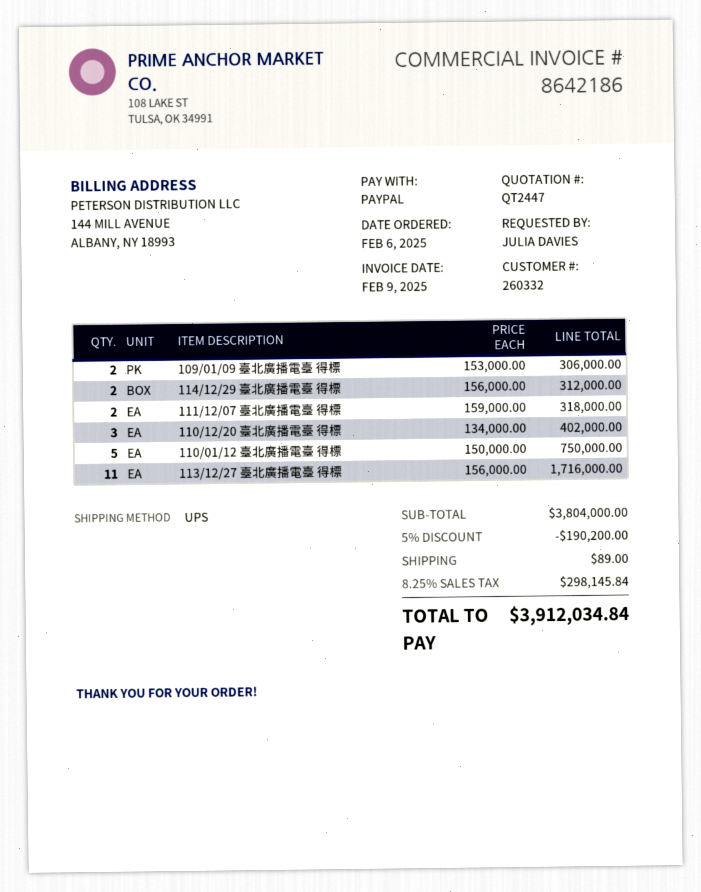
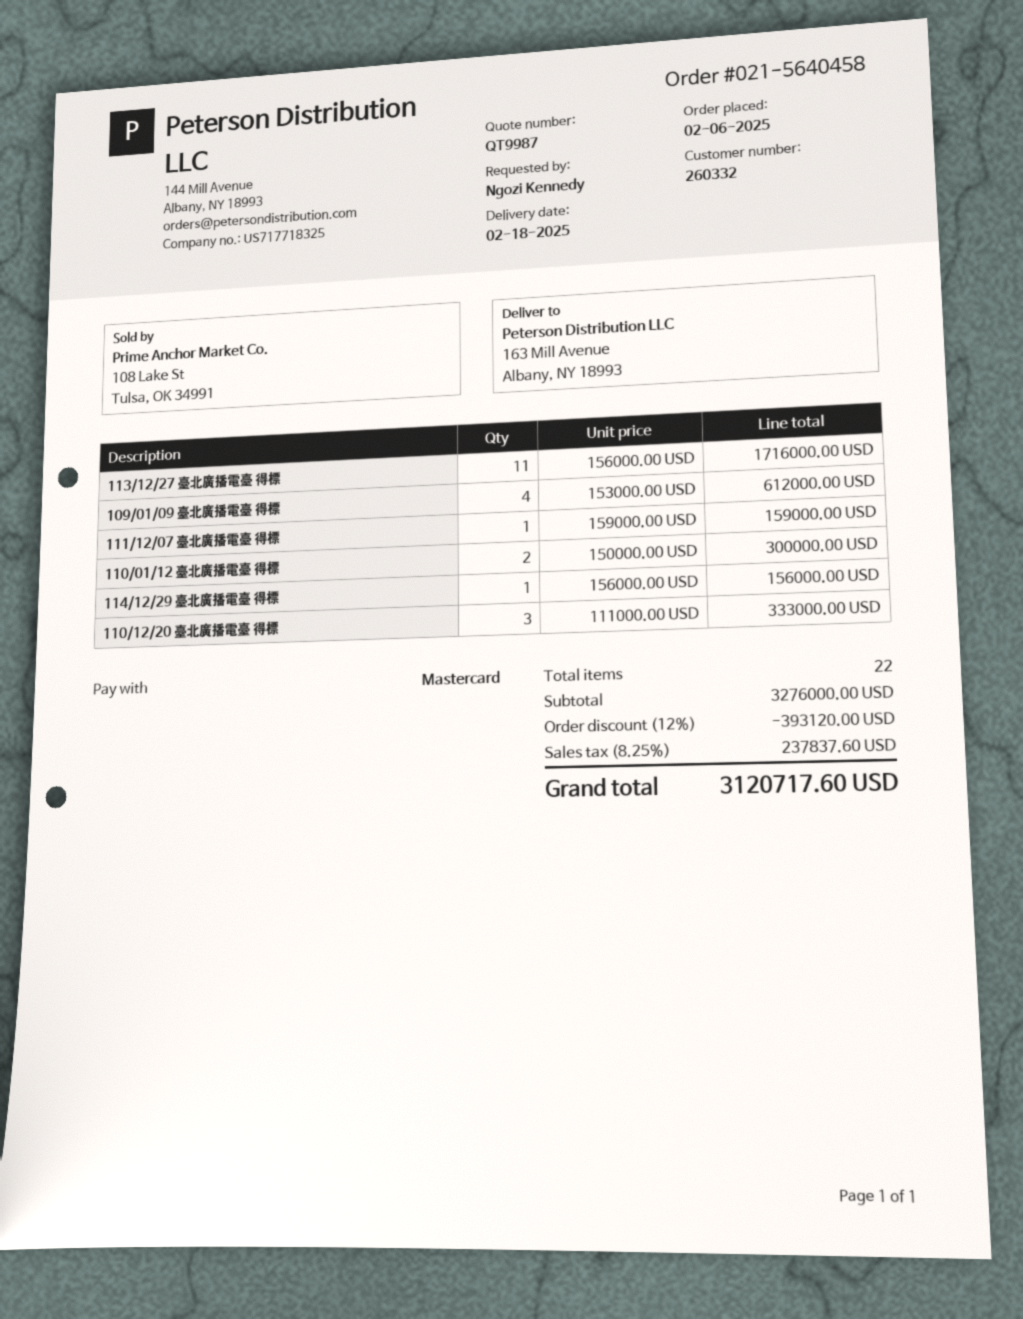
quote number: QT2447 -> QT9987
ordered by: JULIA DAVIES -> Ngozi Kennedy
payment method: PayPal -> Mastercard
109/01/09 臺北廣播電臺 得標: 2 x 153000.00 = 306000.00 -> 4 x 153000.00 = 612000.00
114/12/29 臺北廣播電臺 得標: 2 x 156000.00 = 312000.00 -> 1 x 156000.00 = 156000.00
111/12/07 臺北廣播電臺 得標: 2 x 159000.00 = 318000.00 -> 1 x 159000.00 = 159000.00
110/12/20 臺北廣播電臺 得標: 3 x 134000.00 = 402000.00 -> 3 x 111000.00 = 333000.00
110/01/12 臺北廣播電臺 得標: 5 x 150000.00 = 750000.00 -> 2 x 150000.00 = 300000.00
subtotal: 3804000.00 -> 3276000.00
discount: 5% = 190200.00 -> 12% = 393120.00
shipping: 89.00 -> none
tax: 8.25% = 298145.84 -> 8.25% = 237837.60
total: 3912034.84 -> 3120717.60

